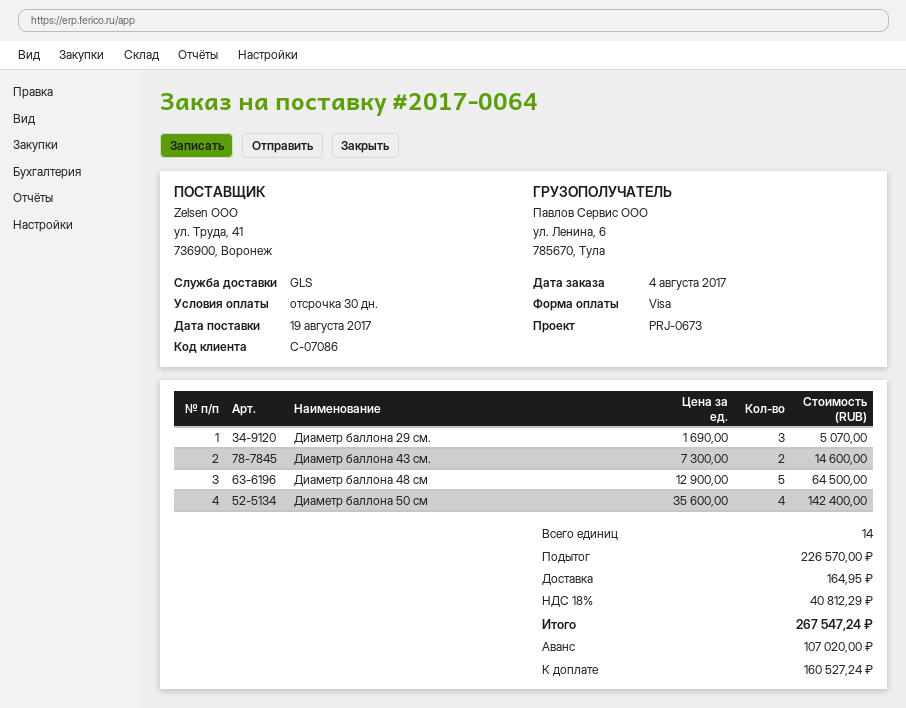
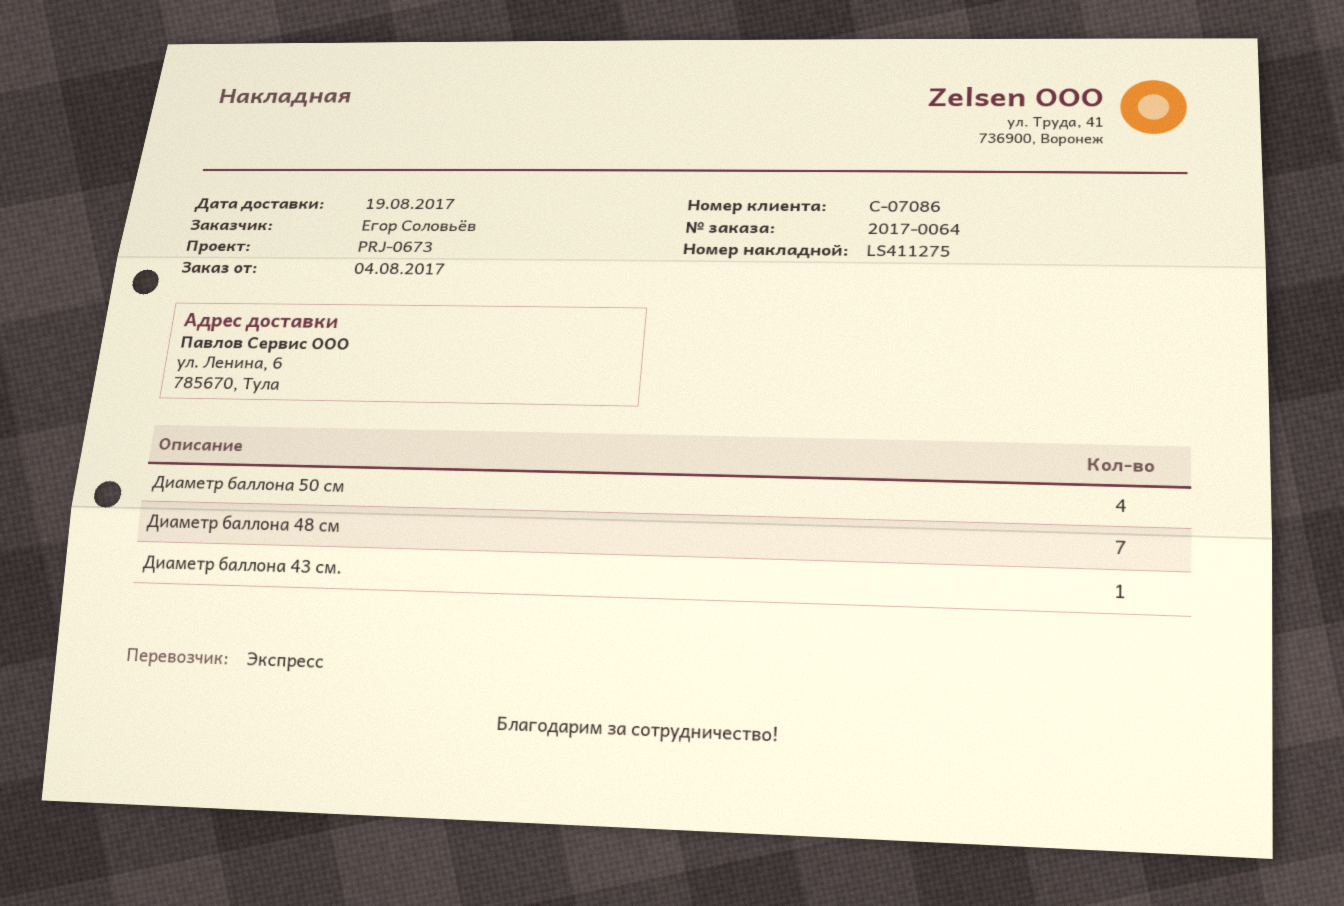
shipping method: GLS -> express
Диаметр баллона 29 см.: 3 -> none
Диаметр баллона 43 см.: 2 -> 1
Диаметр баллона 48 см: 5 -> 7

